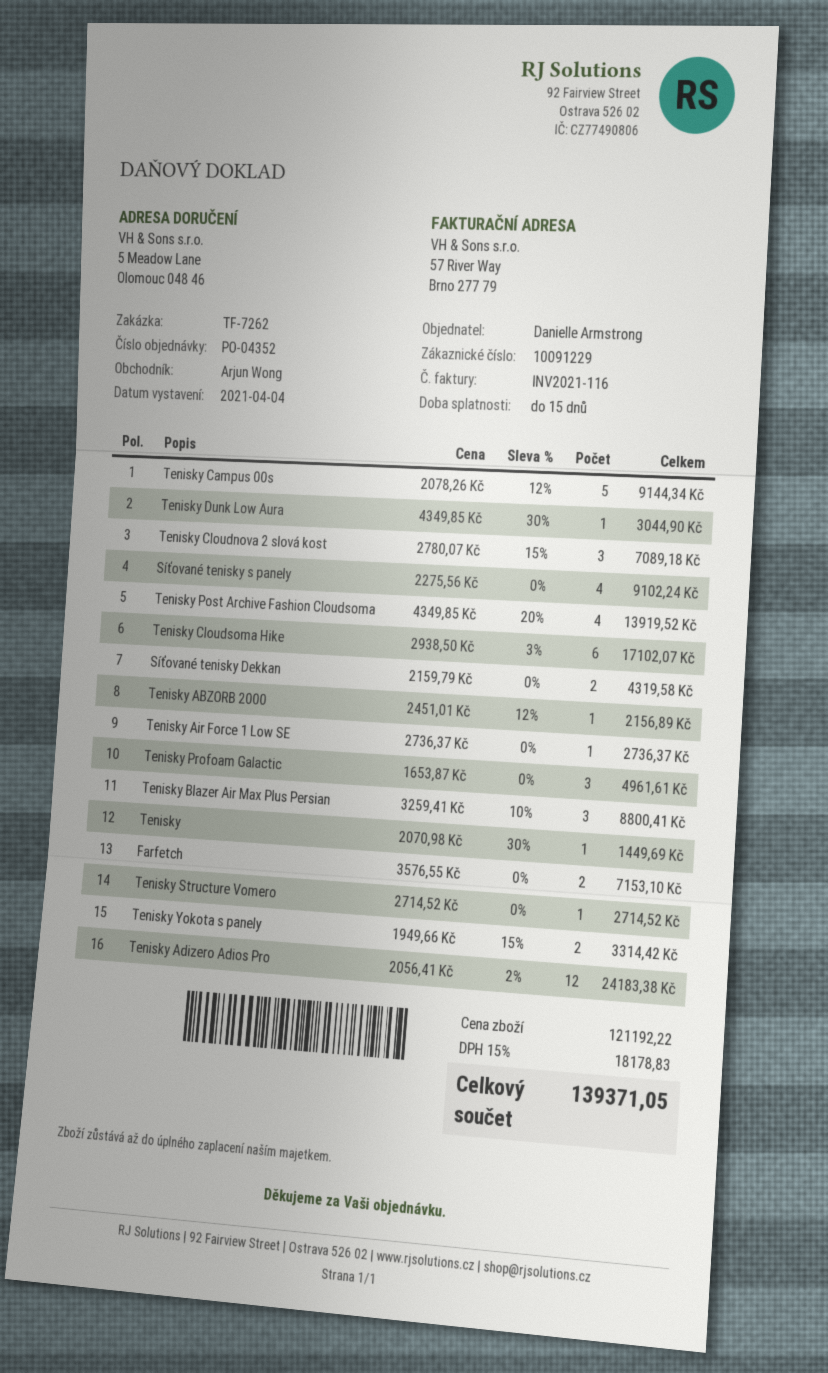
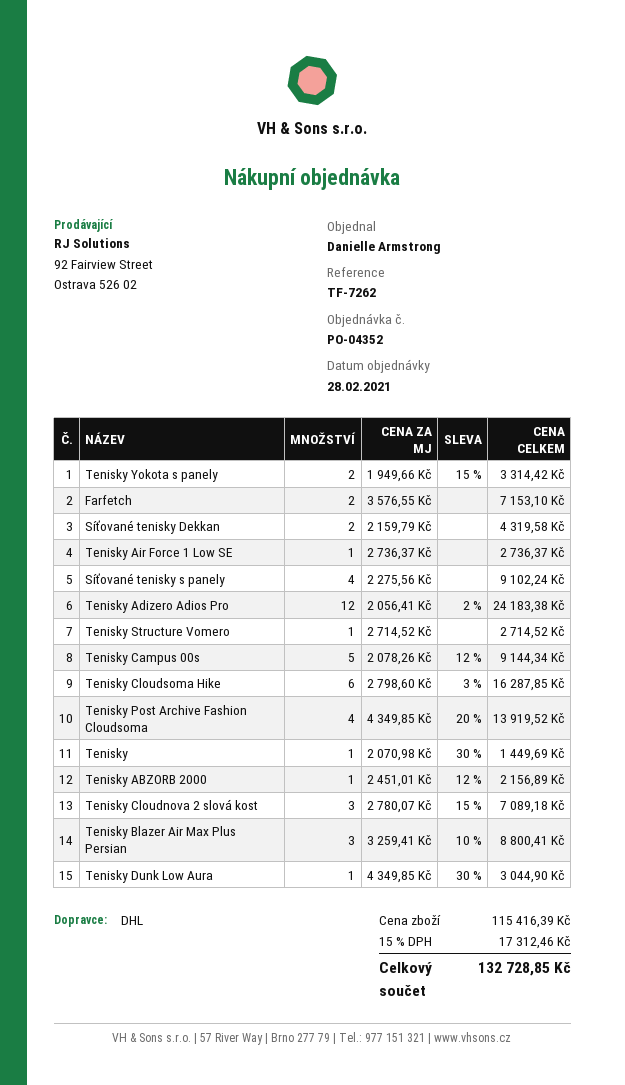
Tenisky Cloudsoma Hike: 6 x 2938.50 - 3% = 17102.07 -> 6 x 2798.60 - 3% = 16287.85
Tenisky Profoam Galactic: 3 x 1653.87 = 4961.61 -> none
subtotal: 121192.22 -> 115416.39
tax: 15% = 18178.83 -> 15% = 17312.46
total: 139371.05 -> 132728.85

